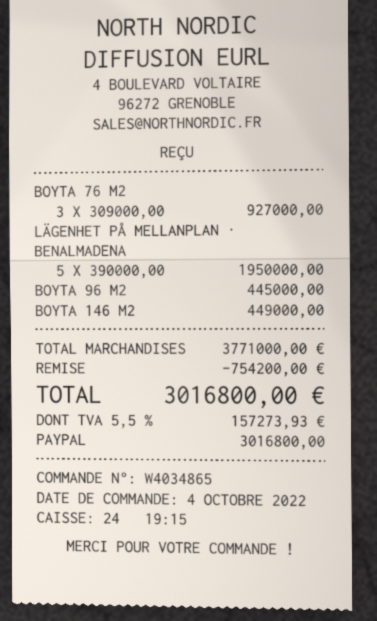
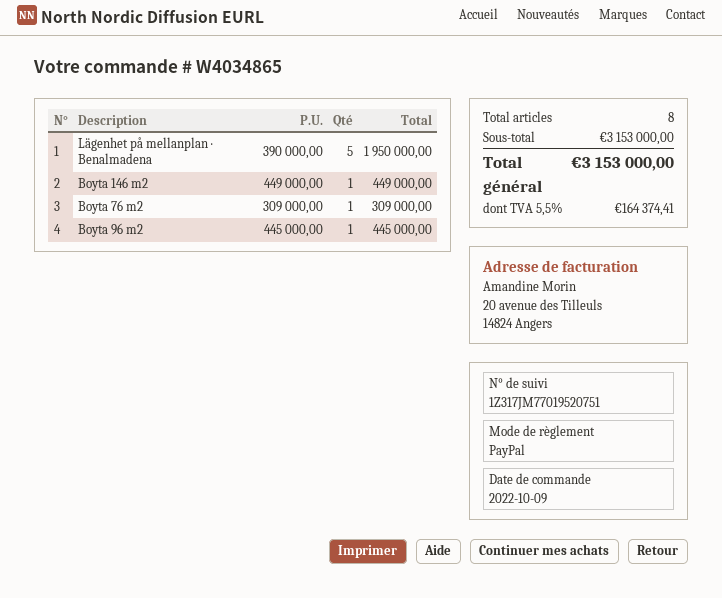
order date: 2022-10-04 -> 2022-10-09
BOYTA 76 M2: 3 x 309000.00 = 927000.00 -> 1 x 309000.00 = 309000.00
subtotal: 3771000.00 -> 3153000.00
discount: 754200.00 -> none
tax: 5.5% = 157273.93 -> 5.5% = 164374.41
total: 3016800.00 -> 3153000.00

